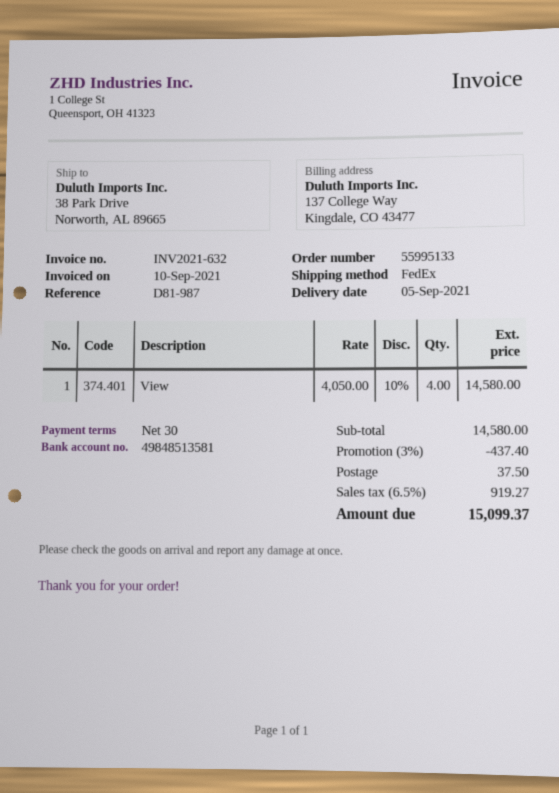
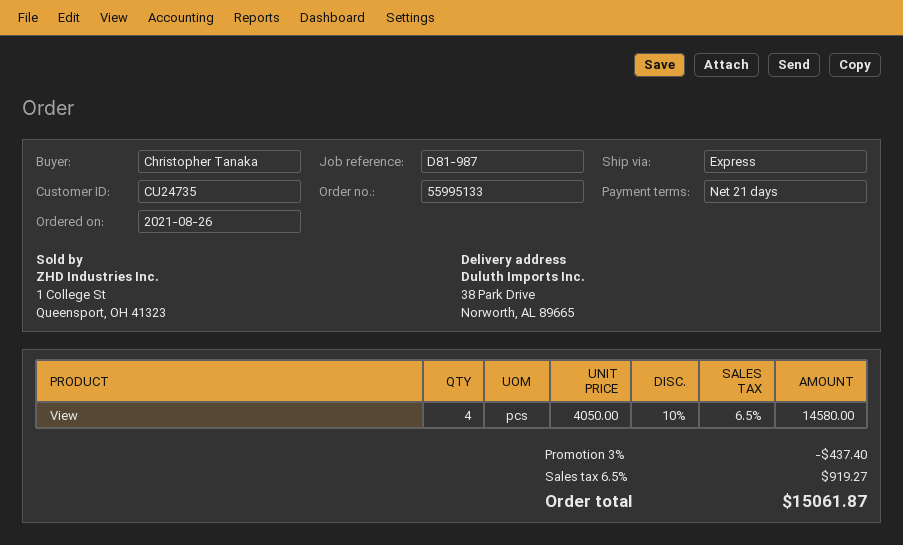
payment terms: 30 days -> 21 days
shipping method: FedEx -> express
shipping: 37.50 -> none
total: 15099.37 -> 15061.87

